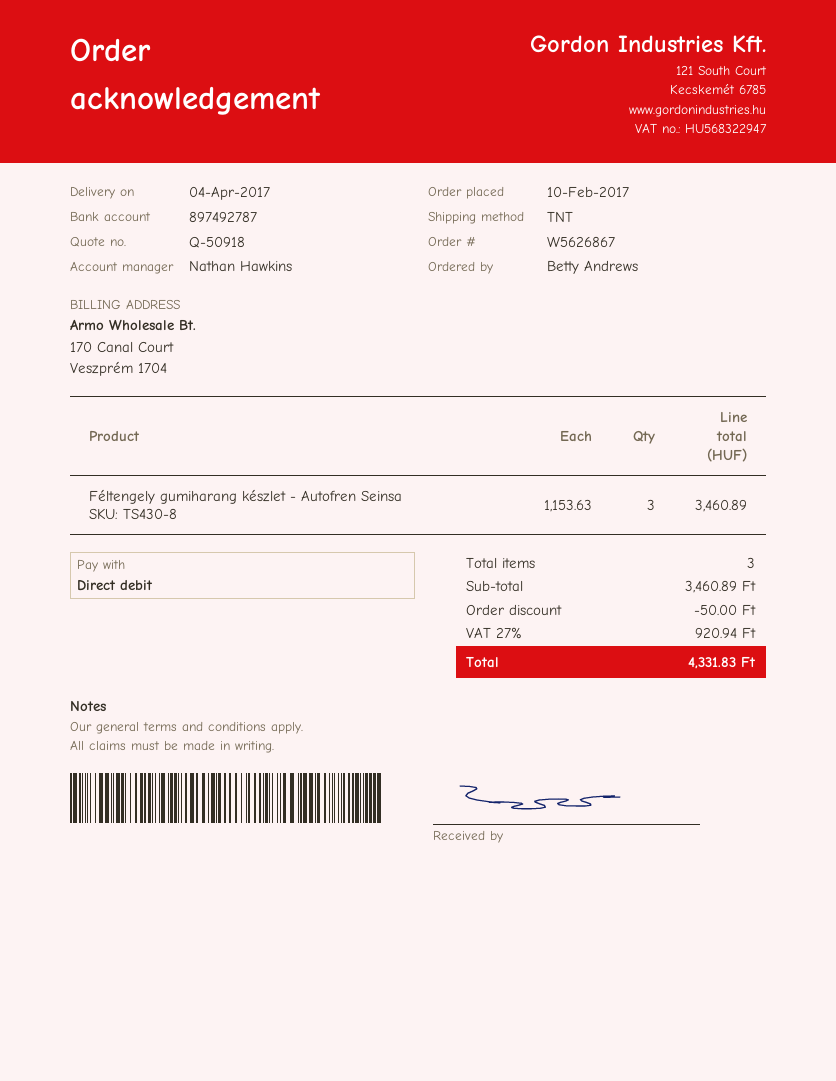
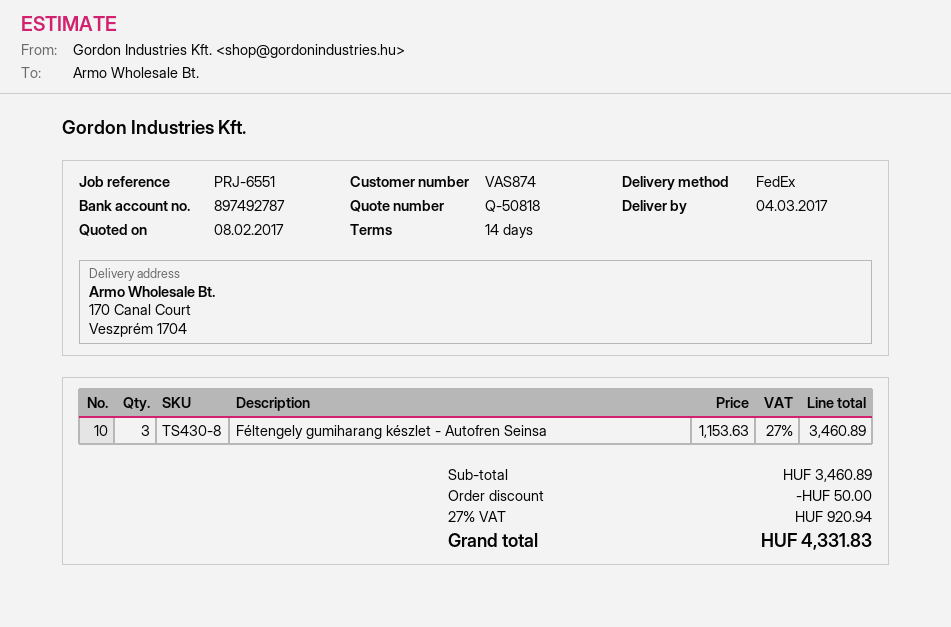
quote number: Q-50918 -> Q-50818
delivery date: 2017-04-04 -> 2017-03-04
shipping method: TNT -> FedEx

